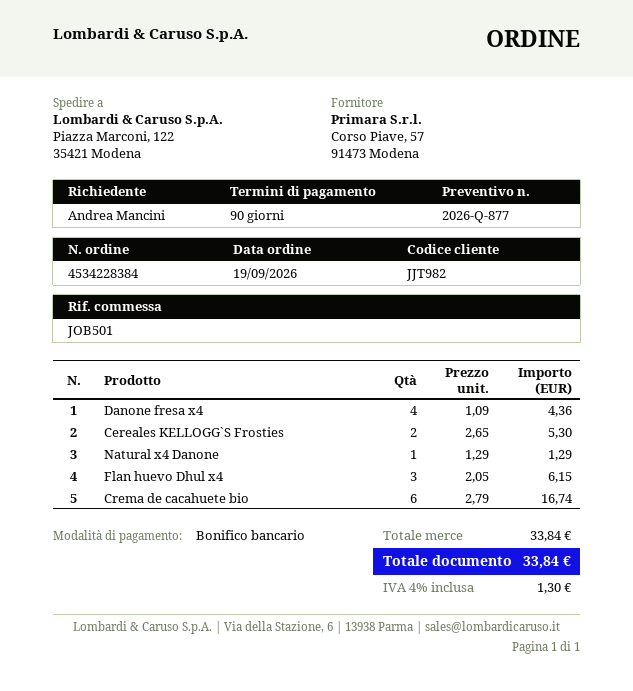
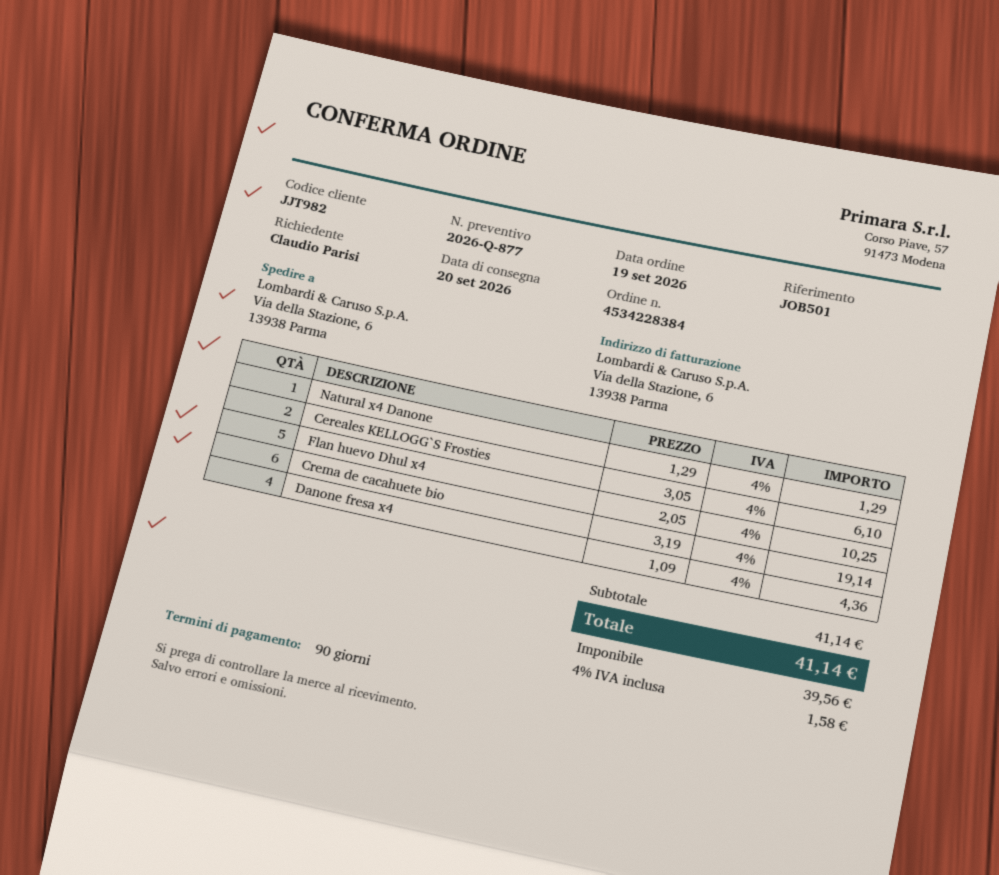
ordered by: Andrea Mancini -> Claudio Parisi
ship to: Piazza Marconi, 122, 35421 Modena -> Via della Stazione, 6, 13938 Parma
Cereales KELLOGG`S Frosties: 2 x 2.65 = 5.30 -> 2 x 3.05 = 6.10
Flan huevo Dhul x4: 3 x 2.05 = 6.15 -> 5 x 2.05 = 10.25
Crema de cacahuete bio: 6 x 2.79 = 16.74 -> 6 x 3.19 = 19.14
subtotal: 33.84 -> 41.14
tax: 4% = 1.30 -> 4% = 1.58
total: 33.84 -> 41.14

